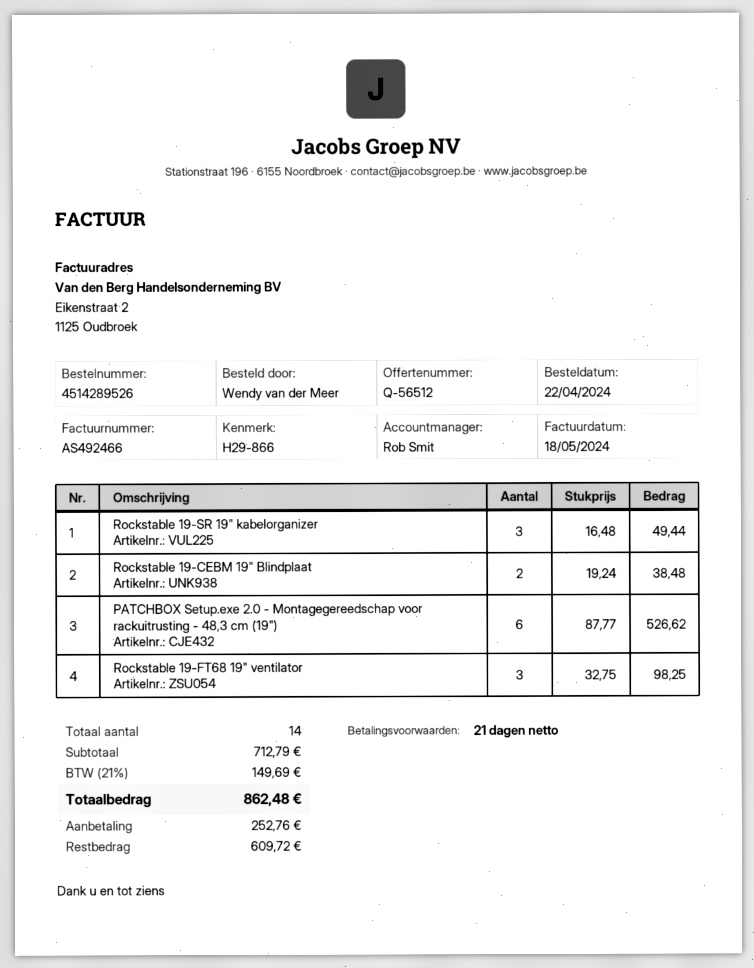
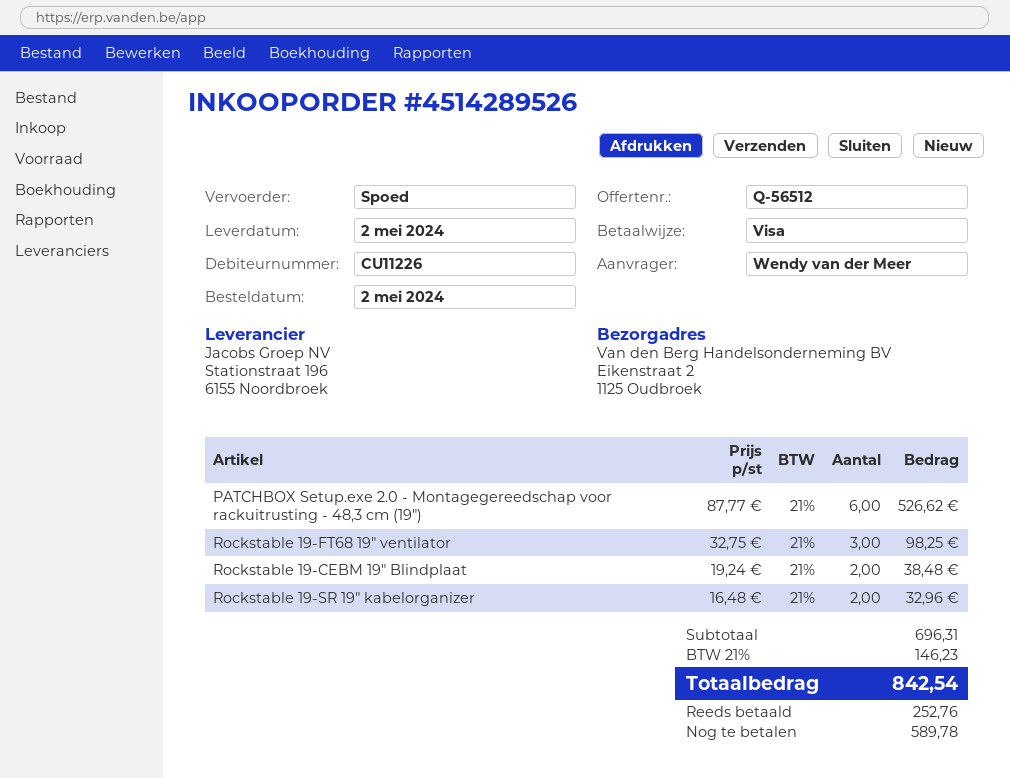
order date: 2024-04-22 -> 2024-05-02
Rockstable 19-SR 19" kabelorganizer: 3 x 16.48 = 49.44 -> 2 x 16.48 = 32.96
subtotal: 712.79 -> 696.31
tax: 21% = 149.69 -> 21% = 146.23
total: 862.48 -> 842.54
balance: 609.72 -> 589.78

